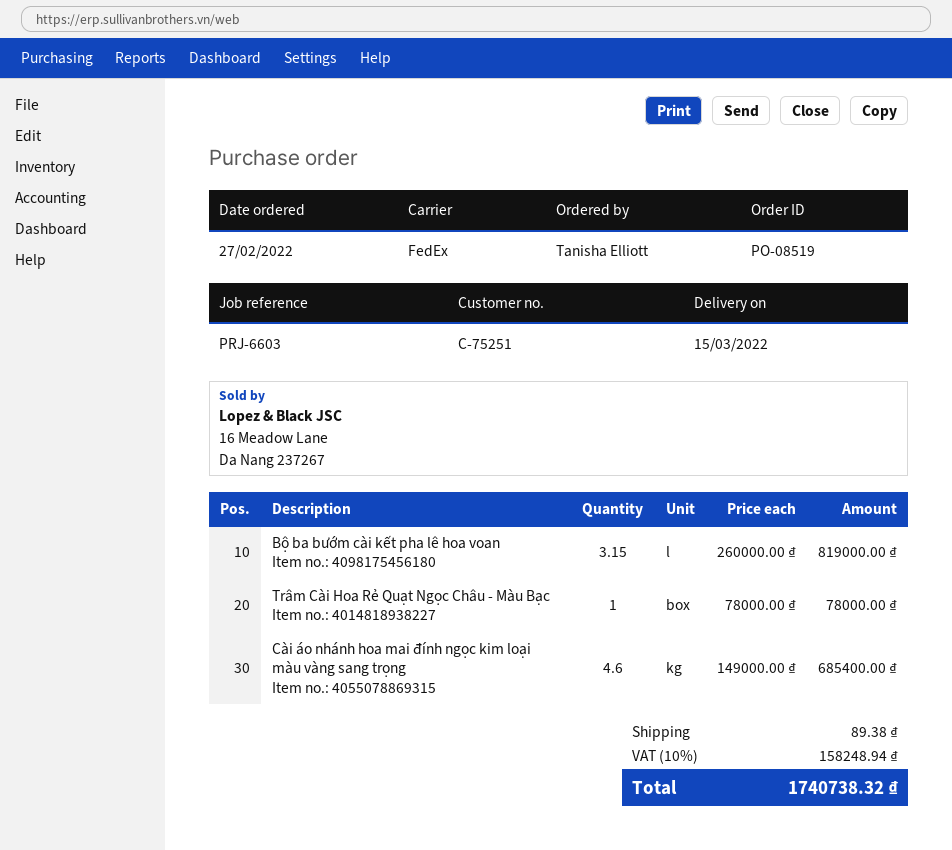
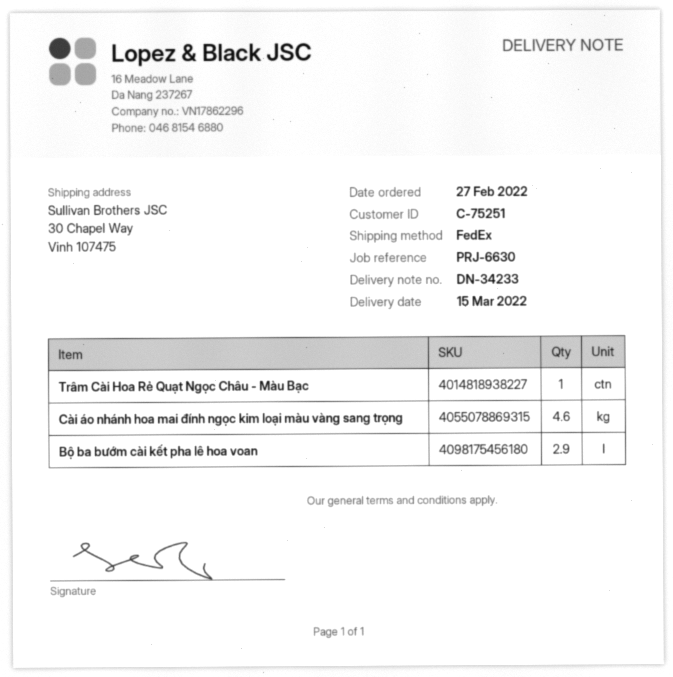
reference: PRJ-6603 -> PRJ-6630
Bộ ba bướm cài kết pha lê hoa voan: 3.15 -> 2.9

